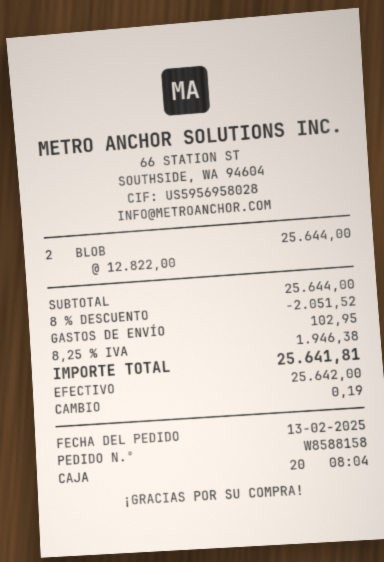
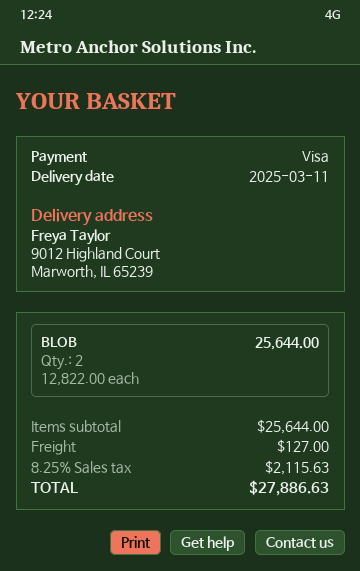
payment method: cash -> Visa
discount: 8% = 2051.52 -> none
shipping: 102.95 -> 127.00
tax: 8.25% = 1946.38 -> 8.25% = 2115.63
total: 25641.81 -> 27886.63

